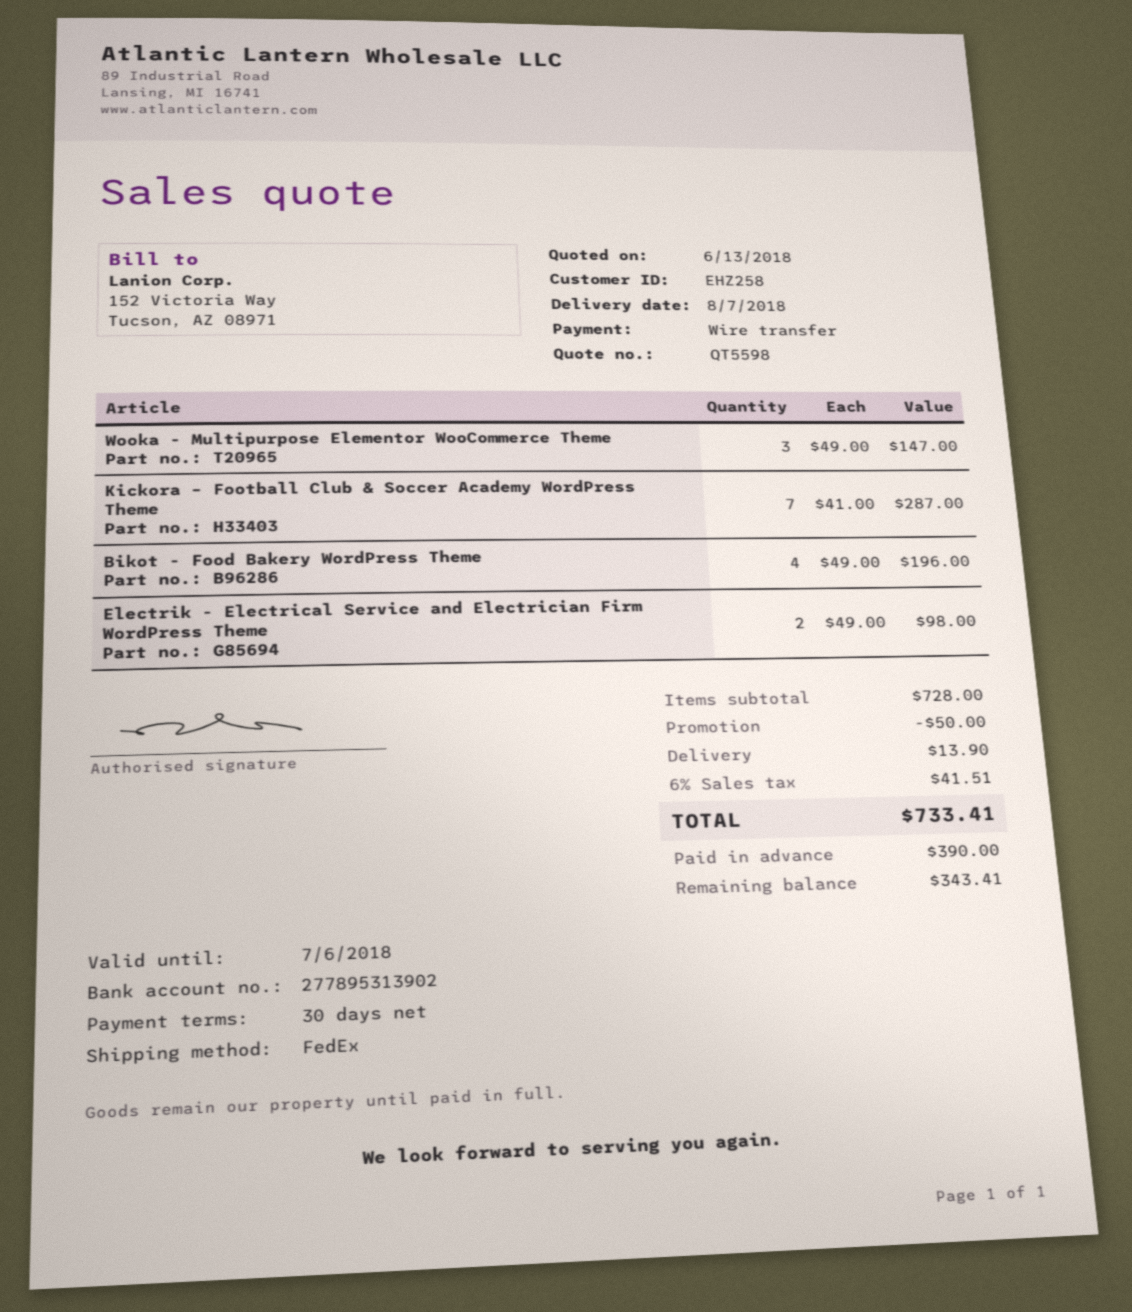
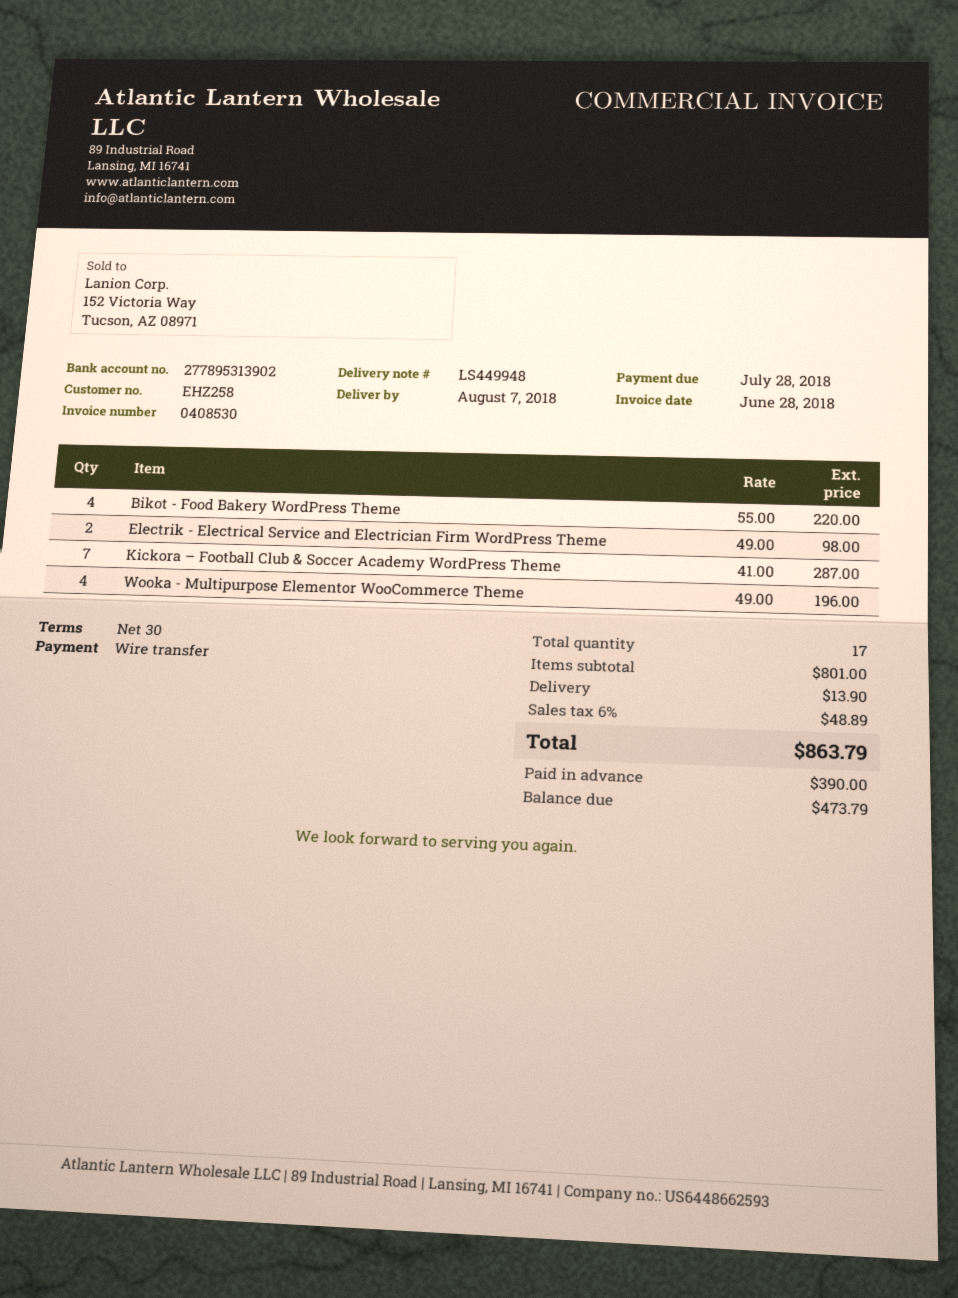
Wooka - Multipurpose Elementor WooCommerce Theme: 3 x 49.00 = 147.00 -> 4 x 49.00 = 196.00
Bikot - Food Bakery WordPress Theme: 4 x 49.00 = 196.00 -> 4 x 55.00 = 220.00
subtotal: 728.00 -> 801.00
discount: 50.00 -> none
tax: 6% = 41.51 -> 6% = 48.89
total: 733.41 -> 863.79
balance: 343.41 -> 473.79

